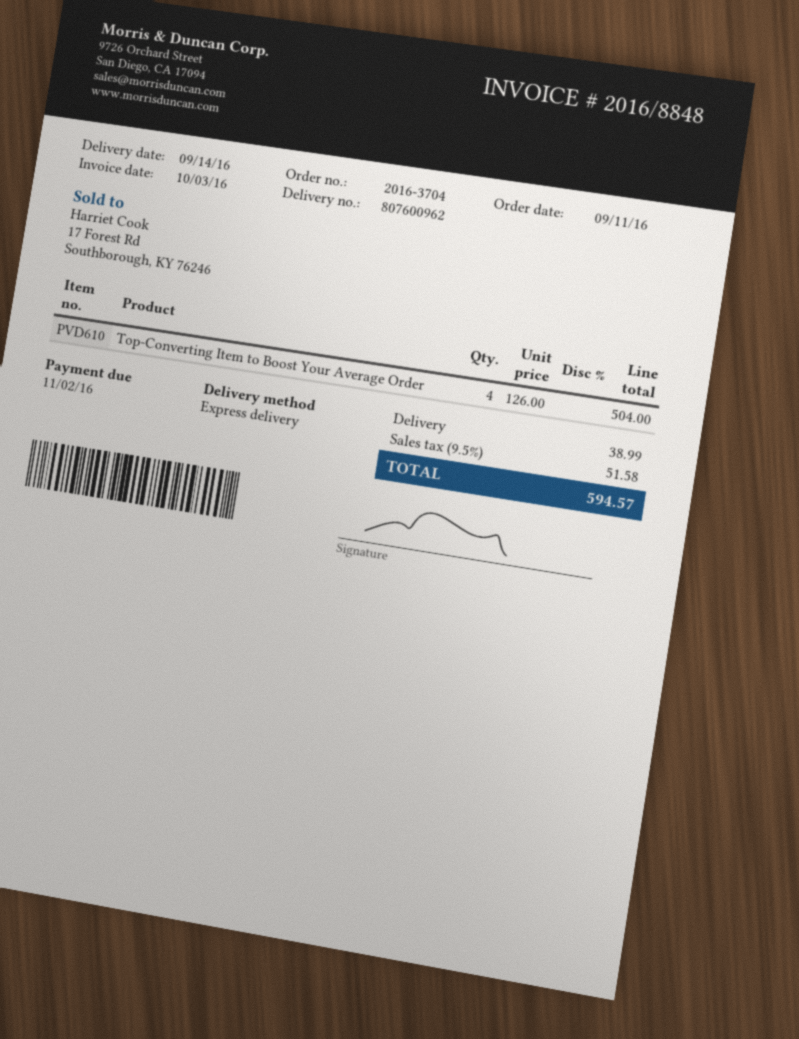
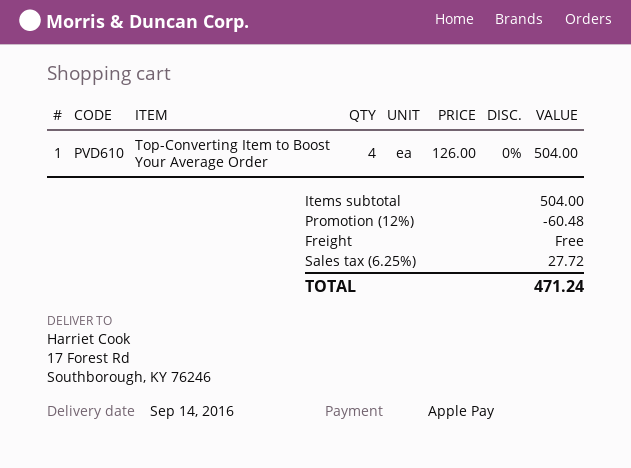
discount: none -> 12% = 60.48
shipping: 38.99 -> 0.00
tax: 9.5% = 51.58 -> 6.25% = 27.72
total: 594.57 -> 471.24

